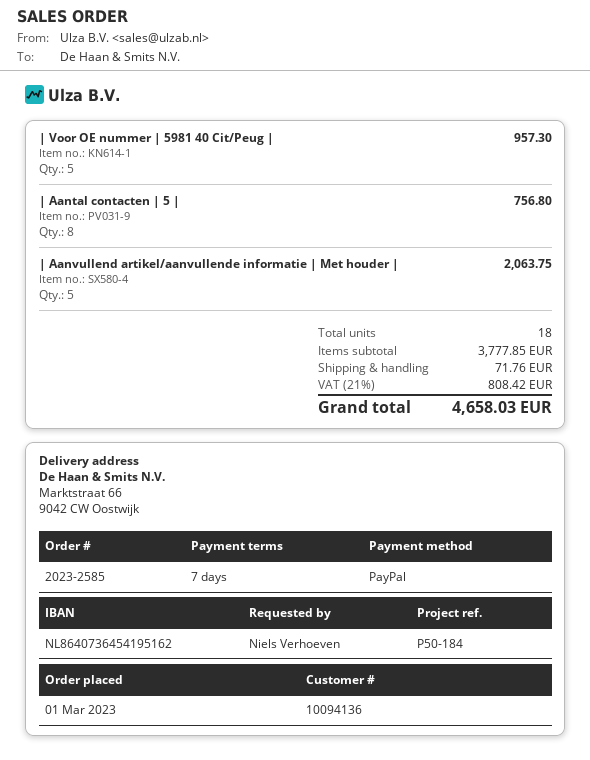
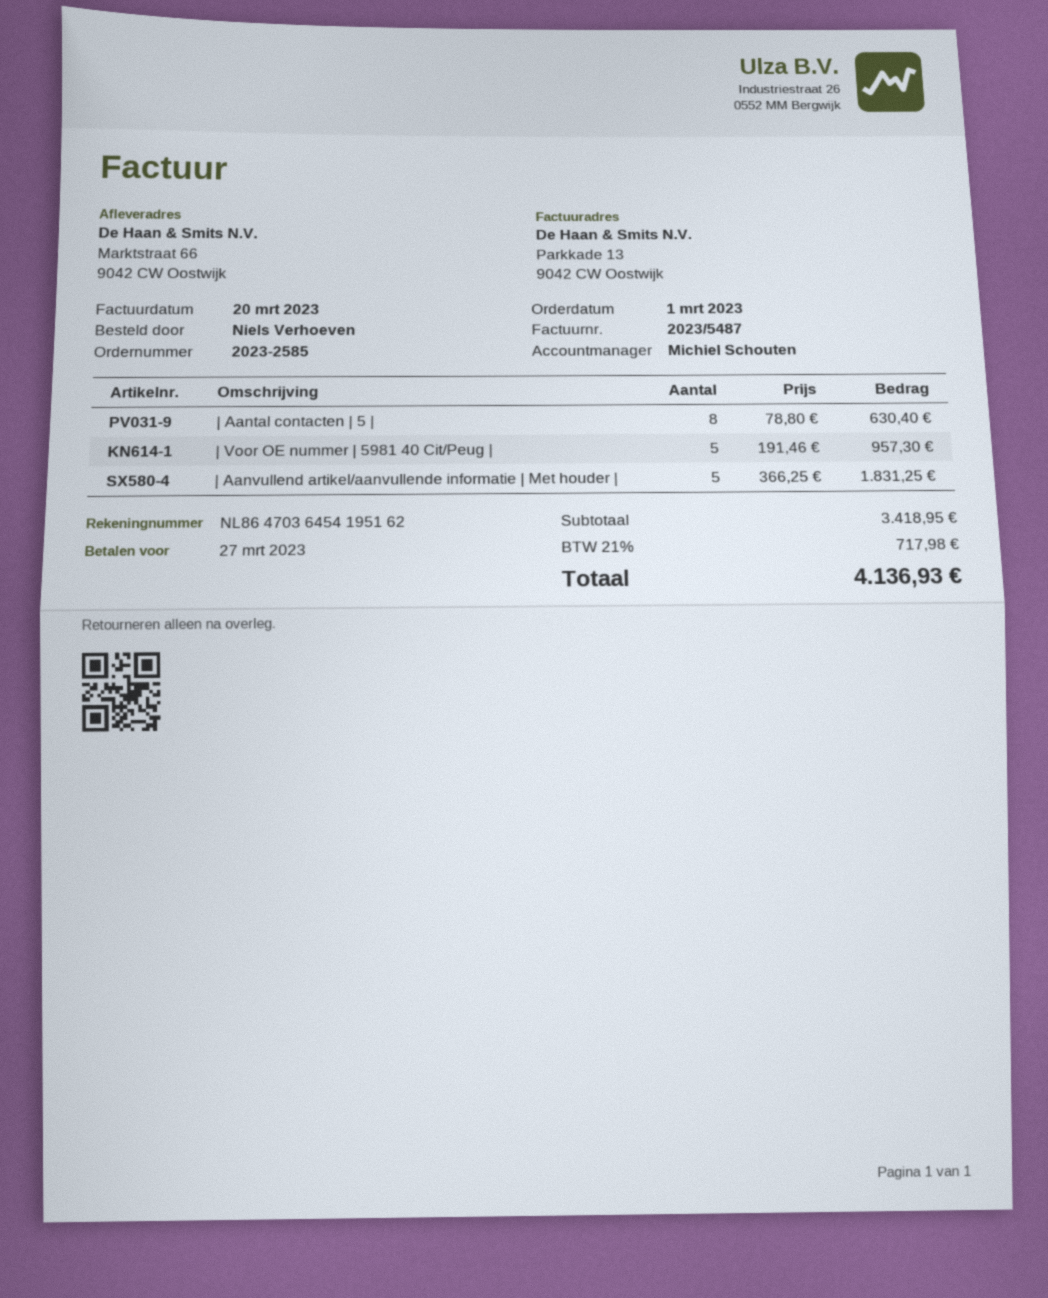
bank account: NL8640736454195162 -> NL8647036454195162
| Aantal contacten | 5 |: 8 for 756.80 -> 8 for 630.40
| Aanvullend artikel/aanvullende informatie | Met houder |: 5 for 2063.75 -> 5 for 1831.25
subtotal: 3777.85 -> 3418.95
shipping: 71.76 -> none
tax: 21% = 808.42 -> 21% = 717.98
total: 4658.03 -> 4136.93

